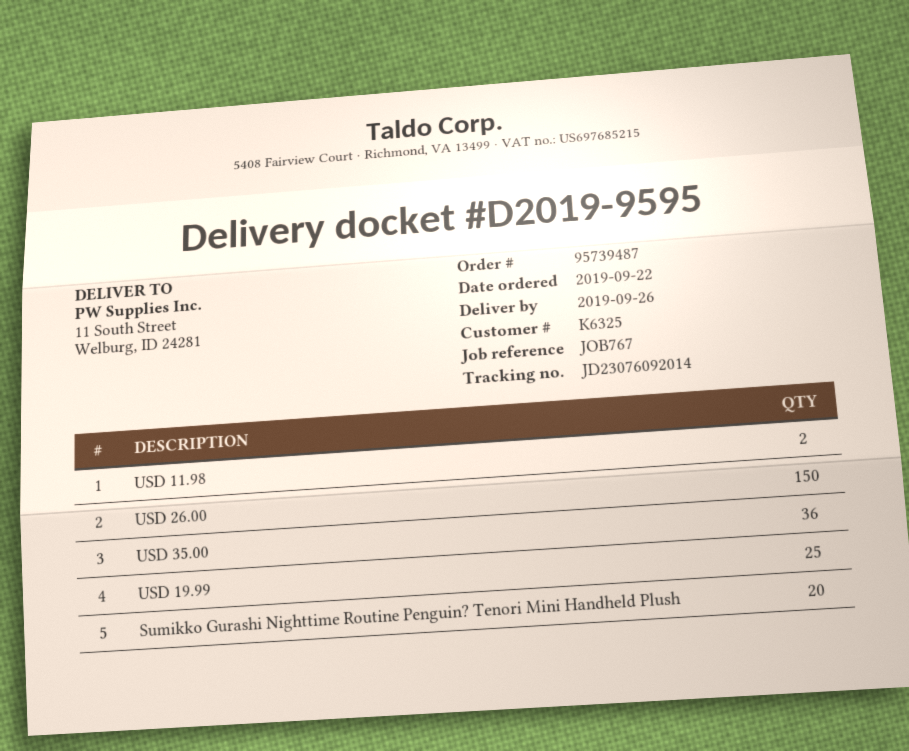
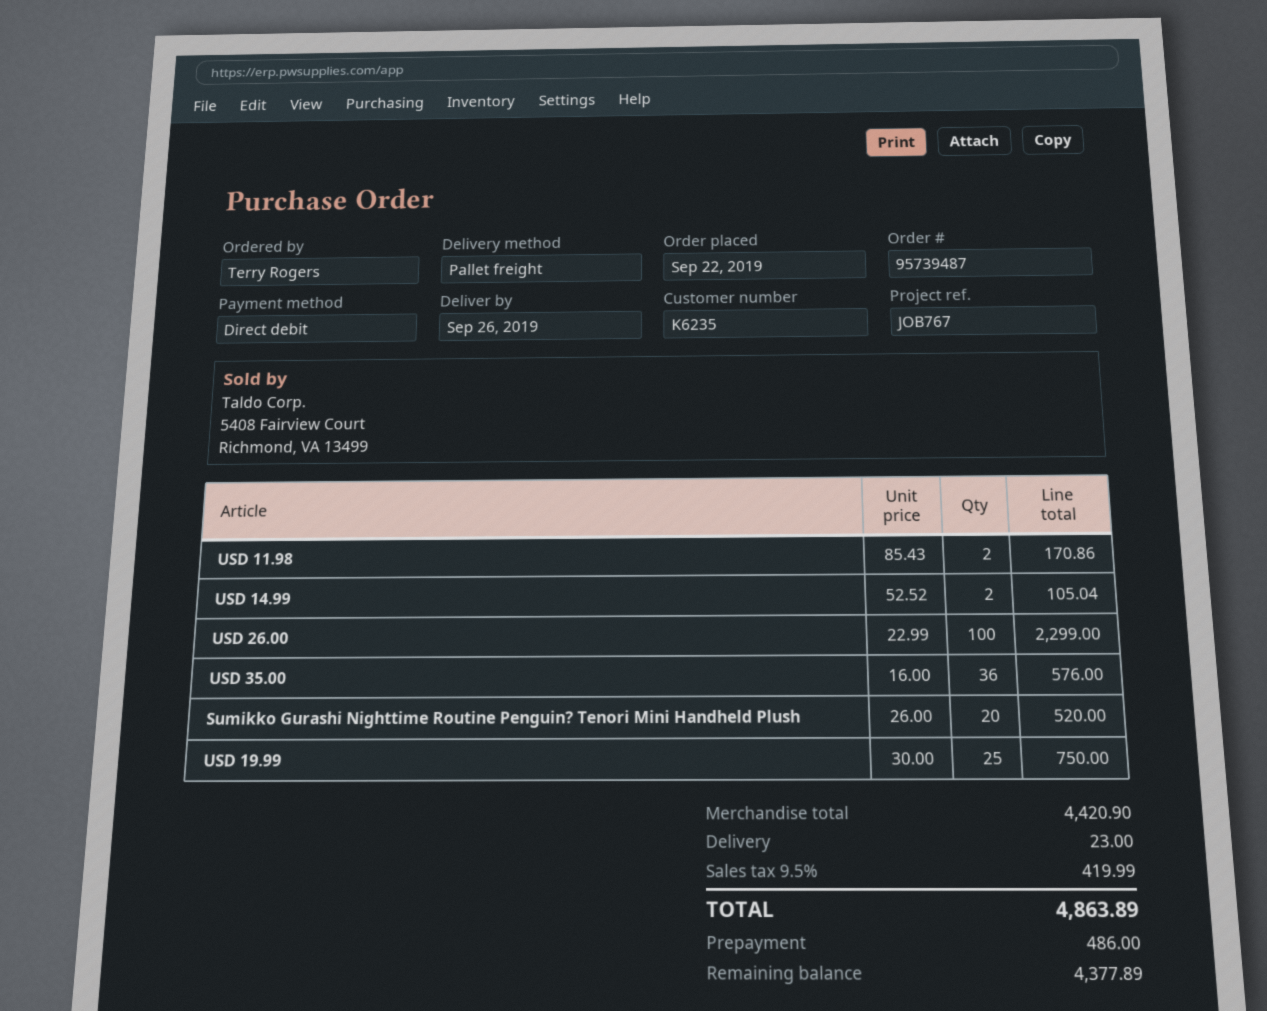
customer number: K6325 -> K6235
USD 26.00: 150 -> 100
USD 14.99: none -> 2

